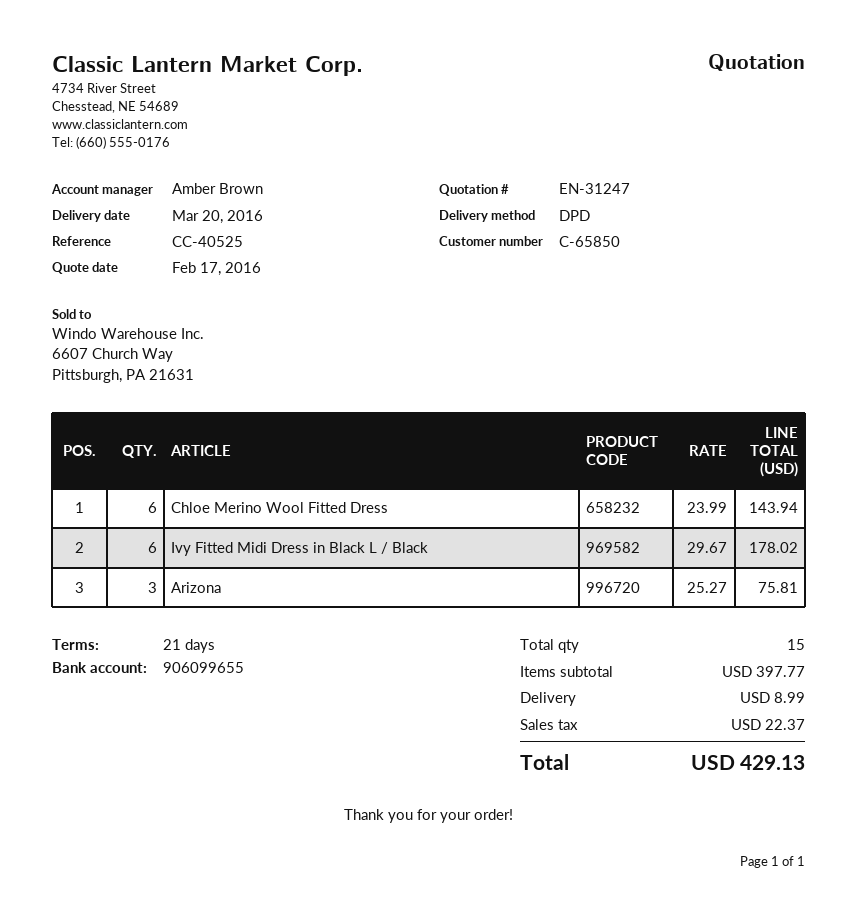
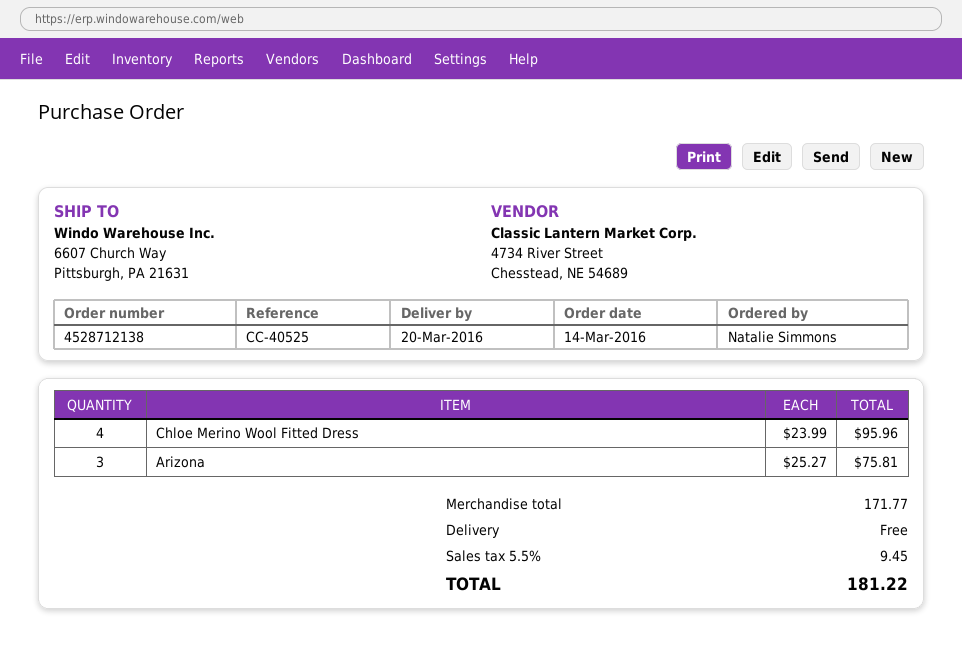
Chloe Merino Wool Fitted Dress: 6 x 23.99 = 143.94 -> 4 x 23.99 = 95.96
Ivy Fitted Midi Dress in Black L / Black: 6 x 29.67 = 178.02 -> none
subtotal: 397.77 -> 171.77
shipping: 8.99 -> 0.00
tax: 22.37 -> 9.45
total: 429.13 -> 181.22

